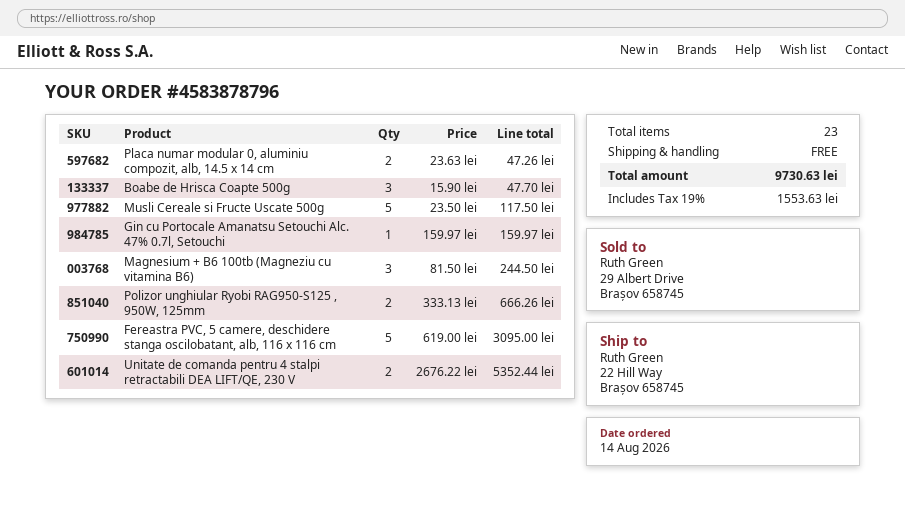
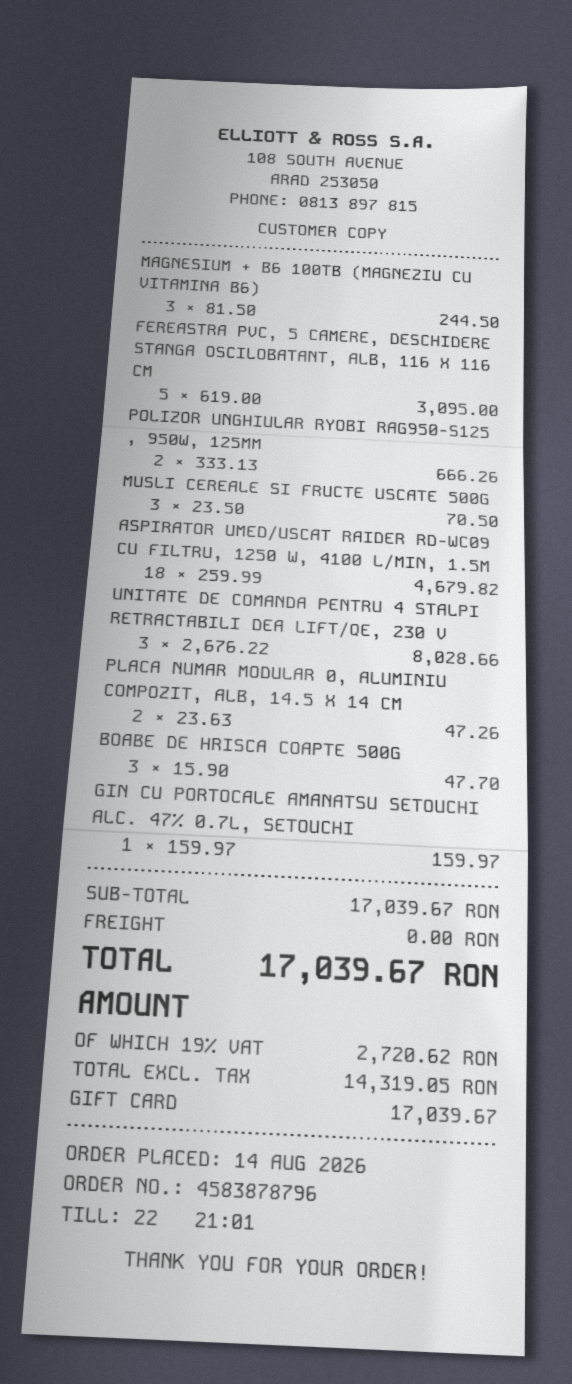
Musli Cereale si Fructe Uscate 500g: 5 x 23.50 = 117.50 -> 3 x 23.50 = 70.50
Unitate de comanda pentru 4 stalpi retractabili DEA LIFT/QE, 230 V: 2 x 2676.22 = 5352.44 -> 3 x 2676.22 = 8028.66
ASPIRATOR UMED/USCAT RAIDER RD-WC09 CU FILTRU, 1250 W, 4100 L/MIN, 1.5M: none -> 18 x 259.99 = 4679.82
tax: 19% = 1553.63 -> 19% = 2720.62
total: 9730.63 -> 17039.67

